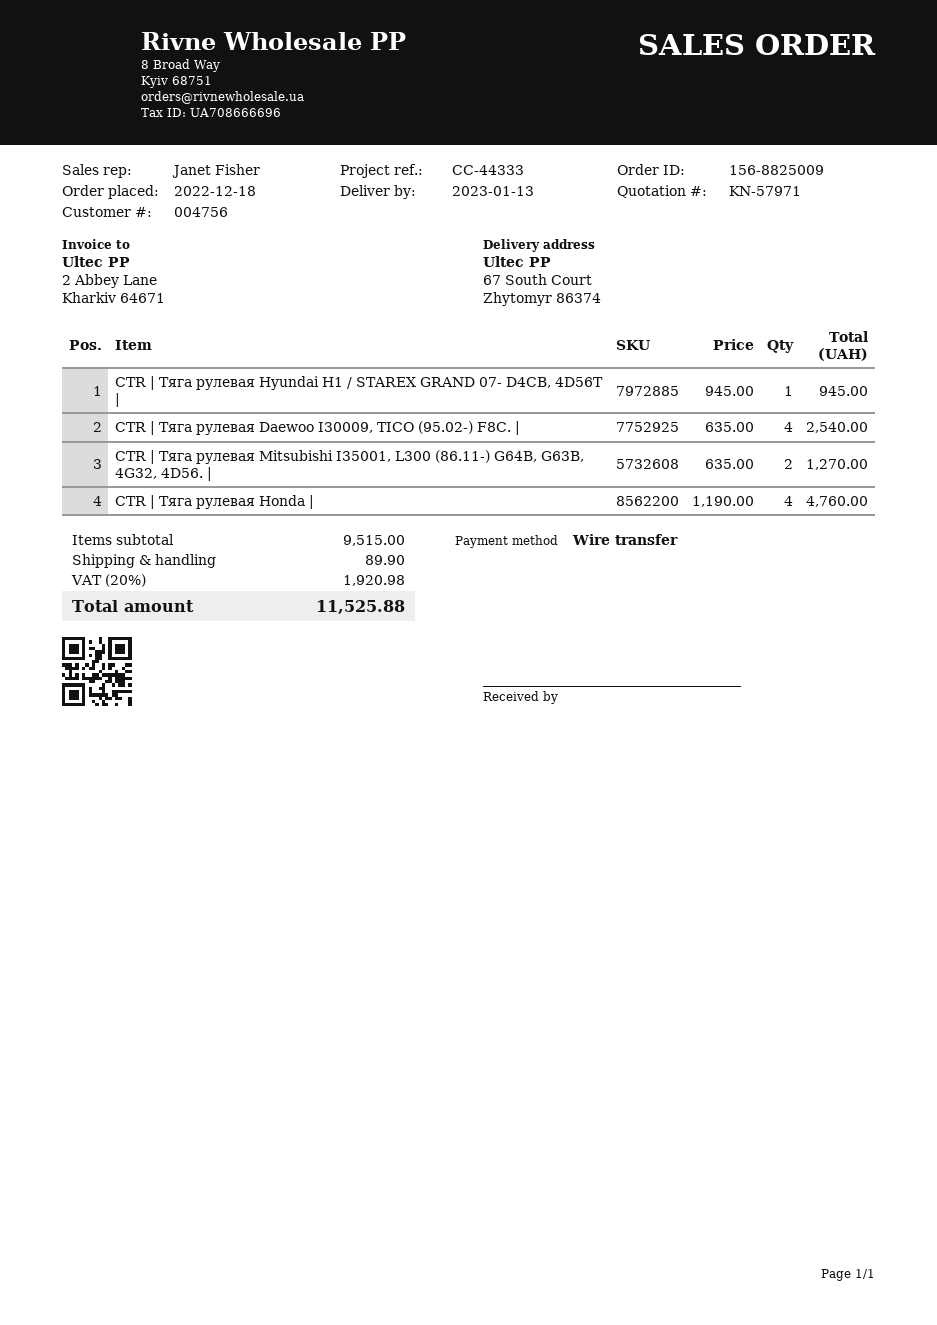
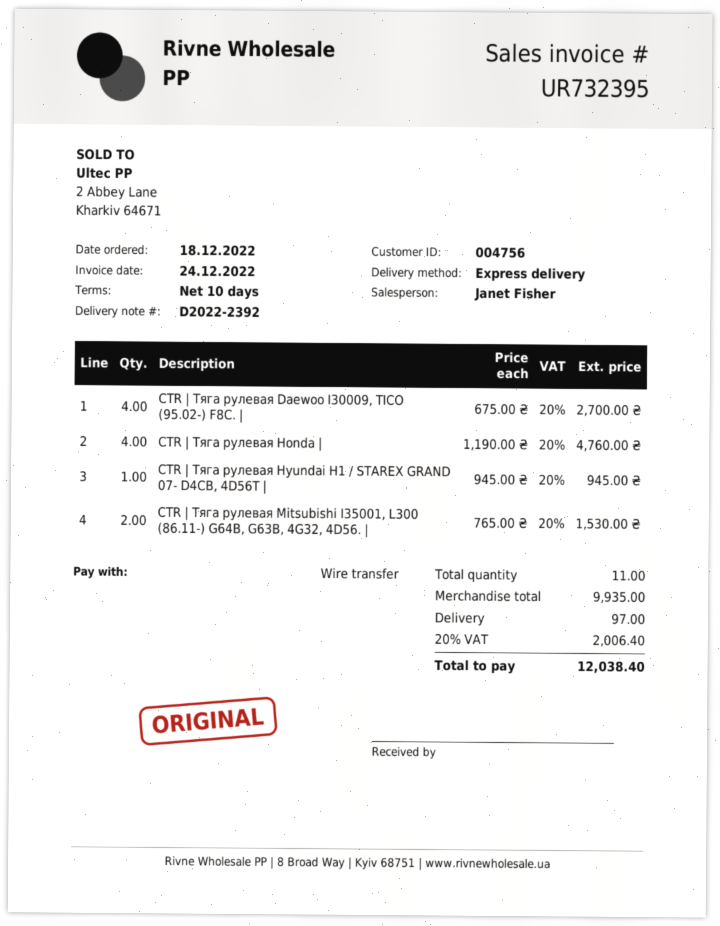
CTR | Тяга рулевая Daewoo I30009, TICO (95.02-) F8C. |: 4 x 635.00 = 2540.00 -> 4 x 675.00 = 2700.00
CTR | Тяга рулевая Mitsubishi I35001, L300 (86.11-) G64B, G63B, 4G32, 4D56. |: 2 x 635.00 = 1270.00 -> 2 x 765.00 = 1530.00
subtotal: 9515.00 -> 9935.00
shipping: 89.90 -> 97.00
tax: 20% = 1920.98 -> 20% = 2006.40
total: 11525.88 -> 12038.40

